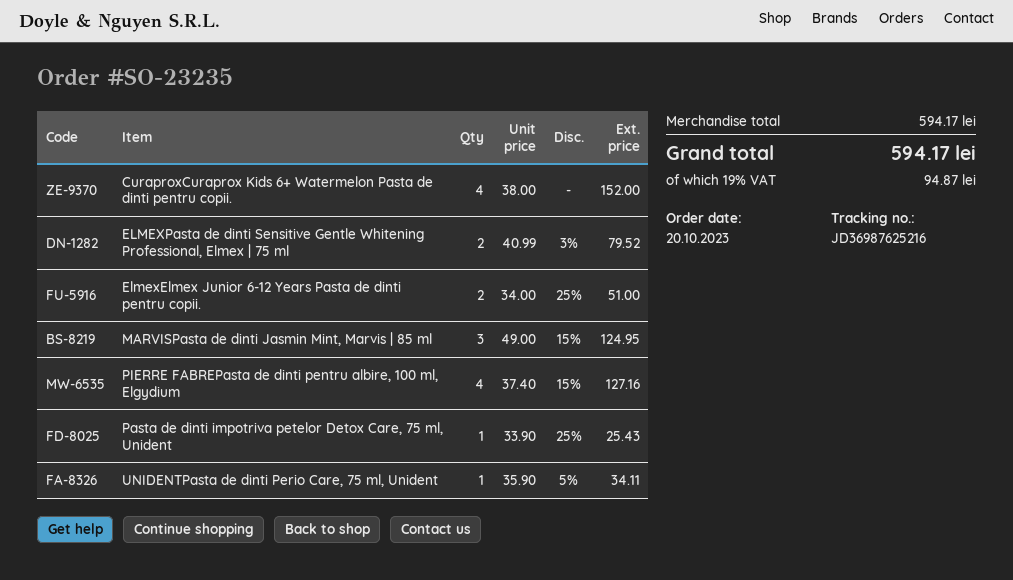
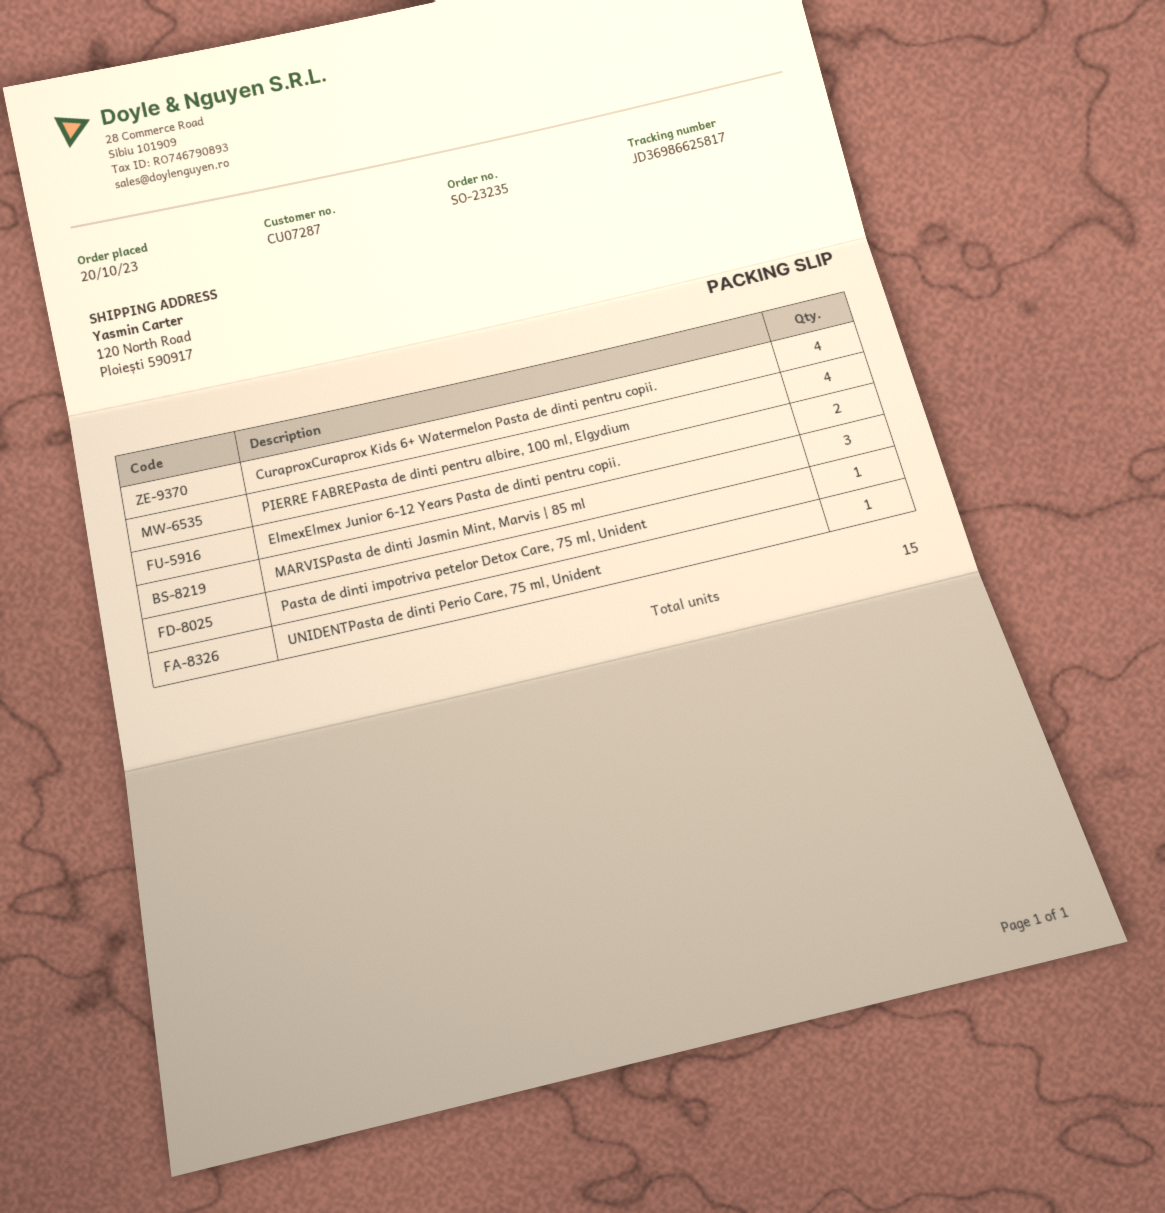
tracking number: JD36987625216 -> JD36986625817
ELMEXPasta de dinti Sensitive Gentle Whitening Professional, Elmex | 75 ml: 2 -> none

